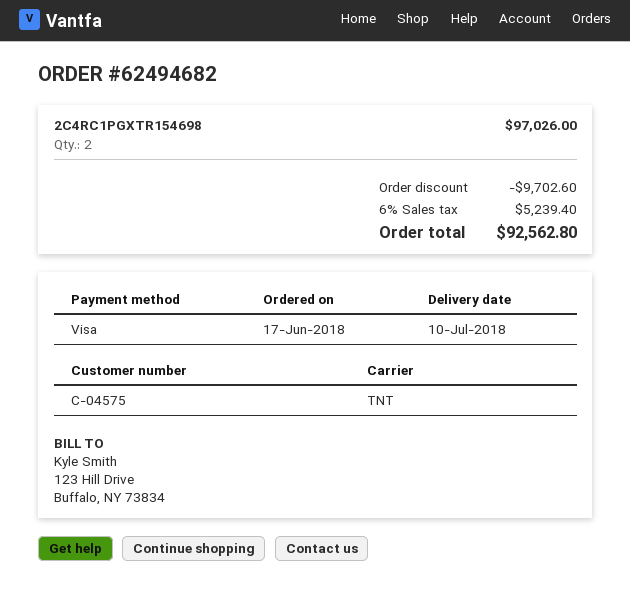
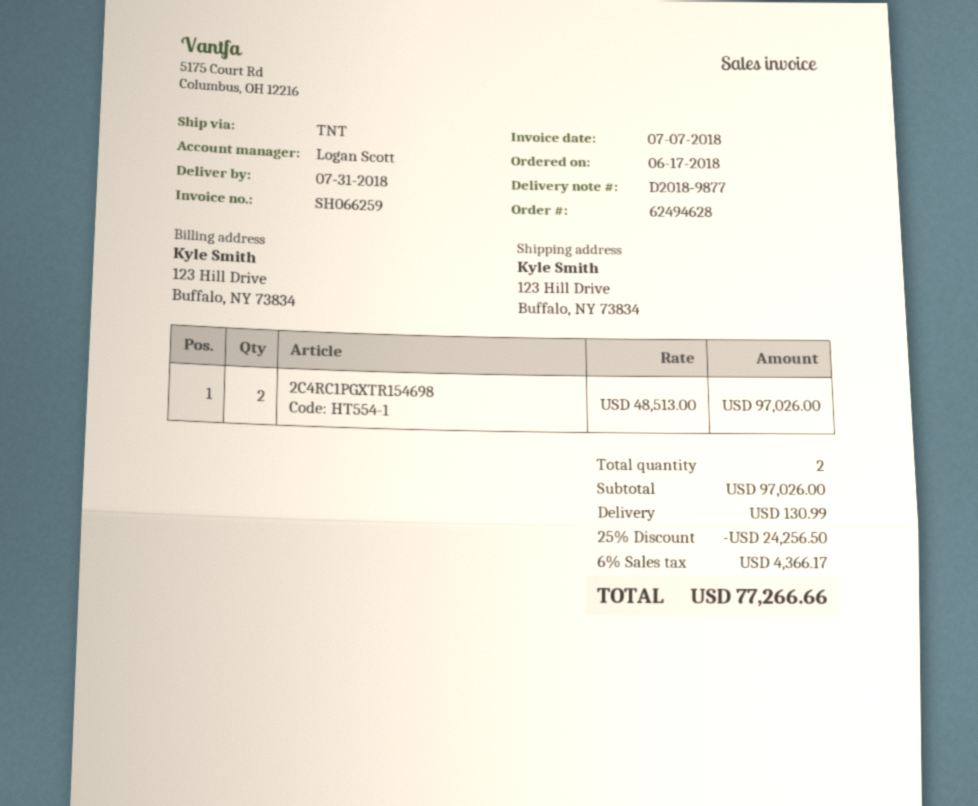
order number: 62494682 -> 62494628
delivery date: 2018-07-10 -> 2018-07-31
discount: 9702.60 -> 24256.50
shipping: none -> 130.99
tax: 6% = 5239.40 -> 6% = 4366.17
total: 92562.80 -> 77266.66

